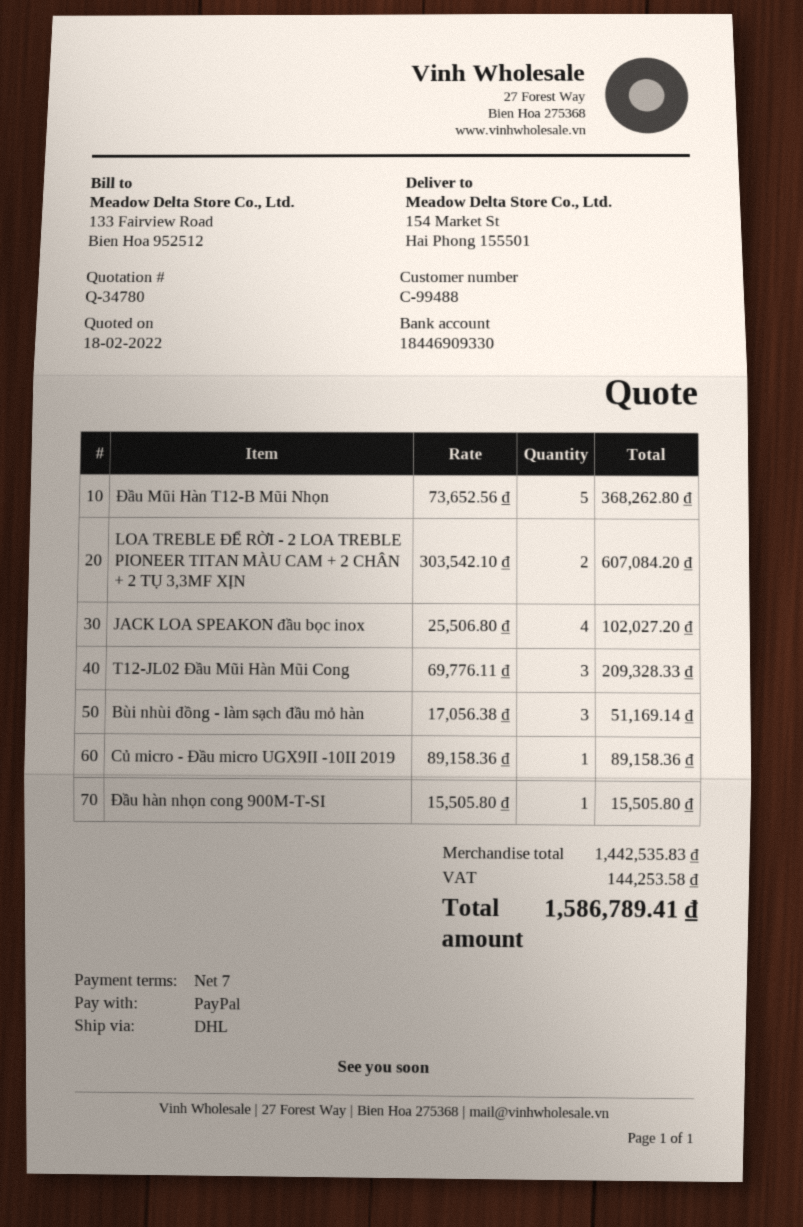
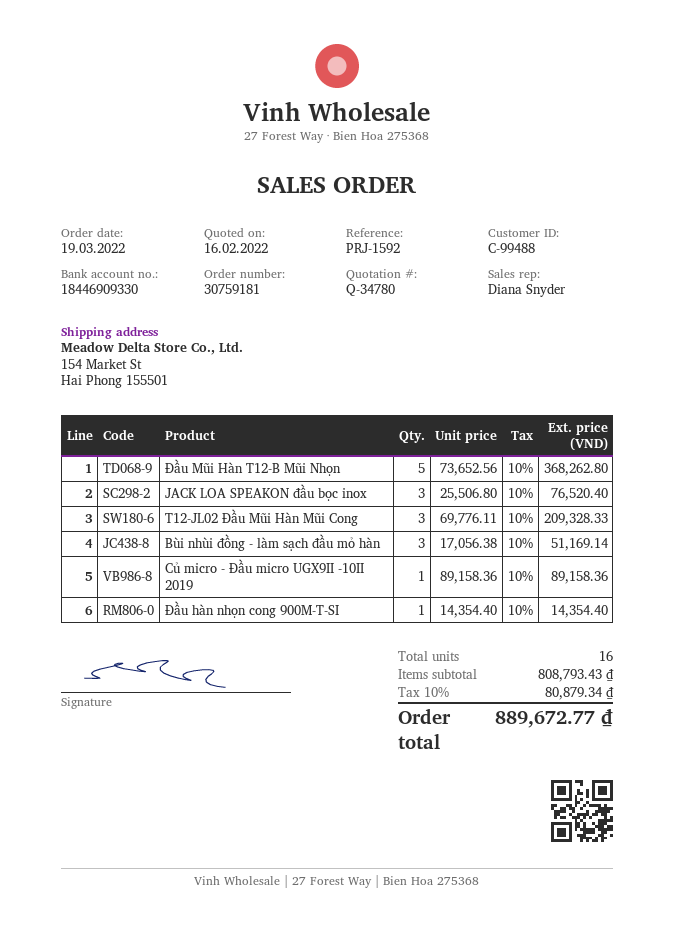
quote date: 2022-02-18 -> 2022-02-16
LOA TREBLE ĐỂ RỜI - 2 LOA TREBLE PIONEER TITAN MÀU CAM + 2 CHÂN + 2 TỤ 3,3MF XỊN: 2 x 303542.10 = 607084.20 -> none
JACK LOA SPEAKON đầu bọc inox: 4 x 25506.80 = 102027.20 -> 3 x 25506.80 = 76520.40
Đầu hàn nhọn cong 900M-T-SI: 1 x 15505.80 = 15505.80 -> 1 x 14354.40 = 14354.40
subtotal: 1442535.83 -> 808793.43
tax: 144253.58 -> 80879.34
total: 1586789.41 -> 889672.77

